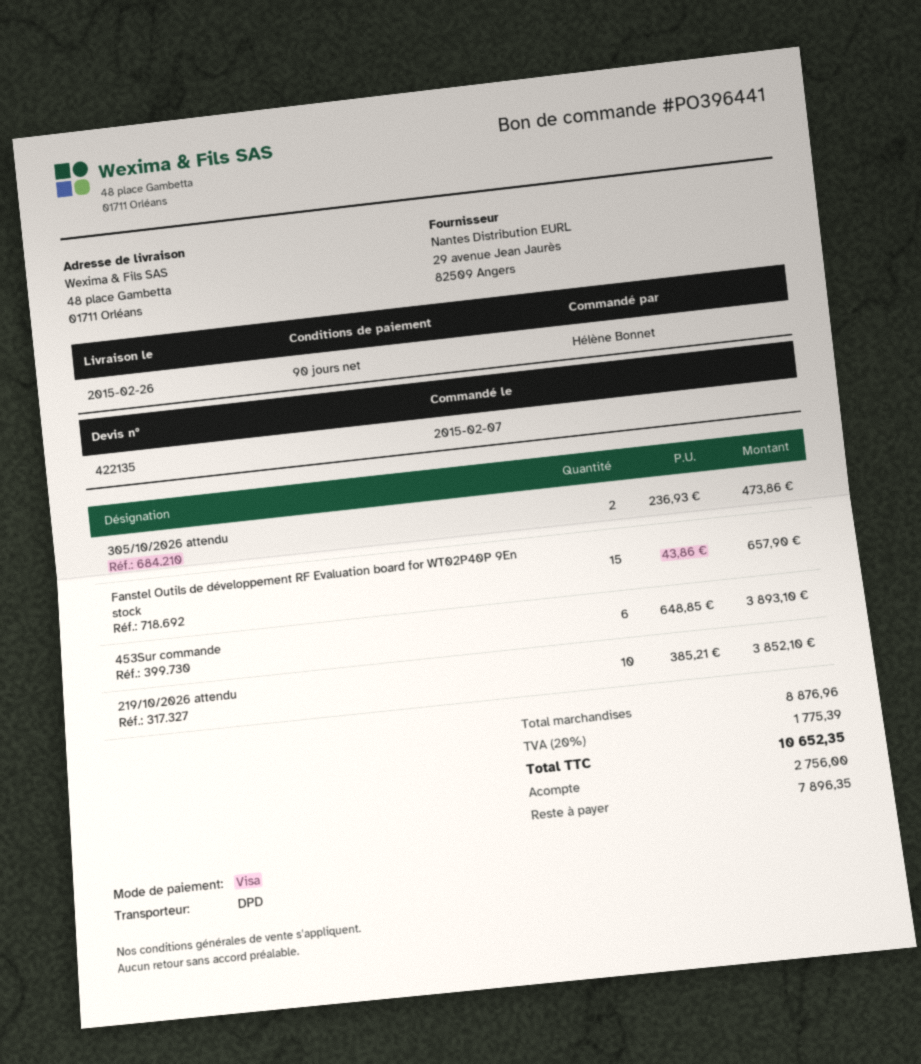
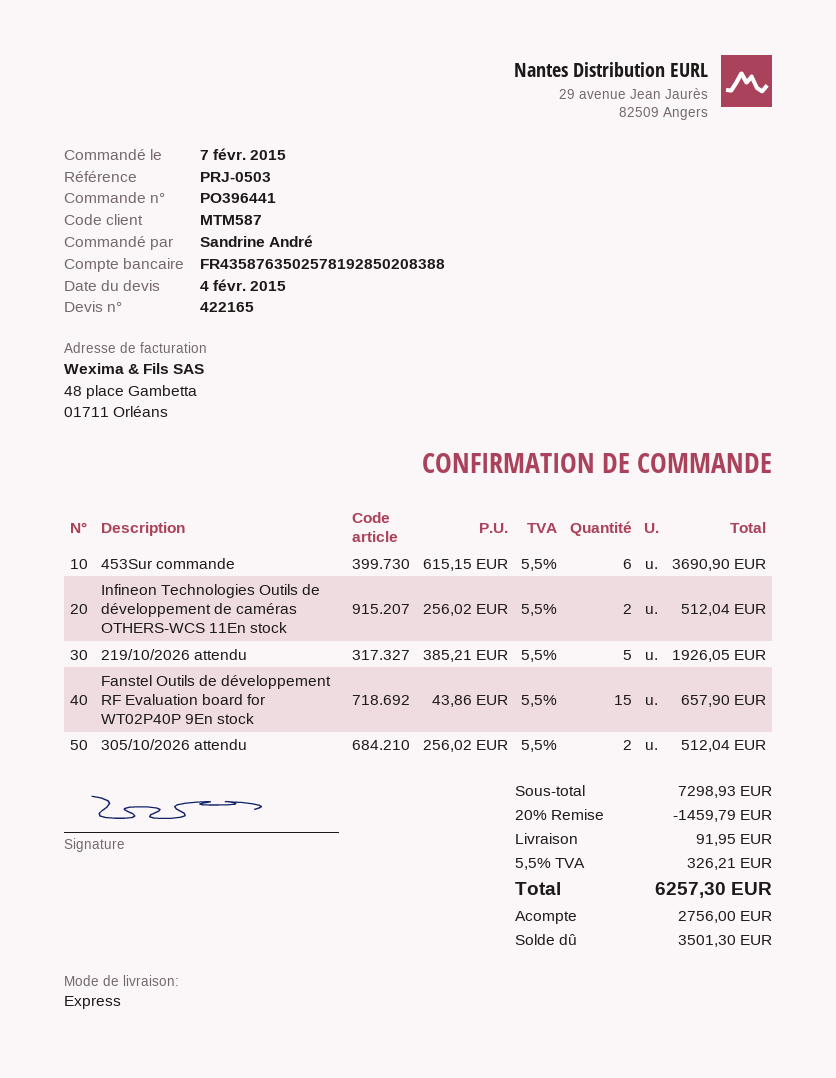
quote number: 422135 -> 422165
ordered by: Hélène Bonnet -> Sandrine André
shipping method: DPD -> express
305/10/2026 attendu: 2 x 236.93 = 473.86 -> 2 x 256.02 = 512.04
453Sur commande: 6 x 648.85 = 3893.10 -> 6 x 615.15 = 3690.90
219/10/2026 attendu: 10 x 385.21 = 3852.10 -> 5 x 385.21 = 1926.05
Infineon Technologies Outils de développement de caméras OTHERS-WCS 11En stock: none -> 2 x 256.02 = 512.04
subtotal: 8876.96 -> 7298.93
discount: none -> 20% = 1459.79
shipping: none -> 91.95
tax: 20% = 1775.39 -> 5.5% = 326.21
total: 10652.35 -> 6257.30
balance: 7896.35 -> 3501.30

